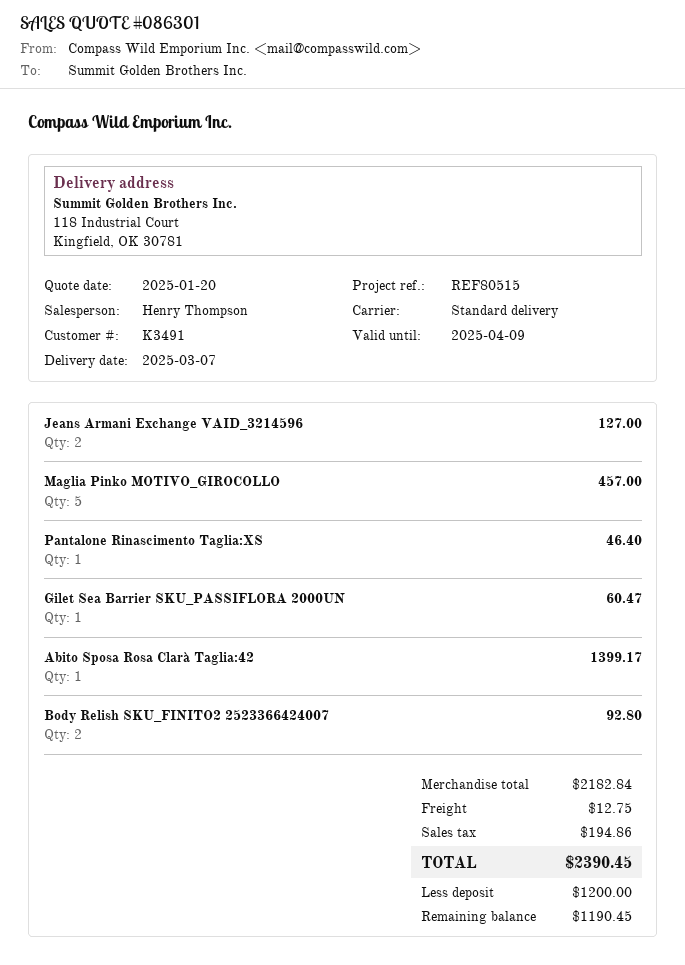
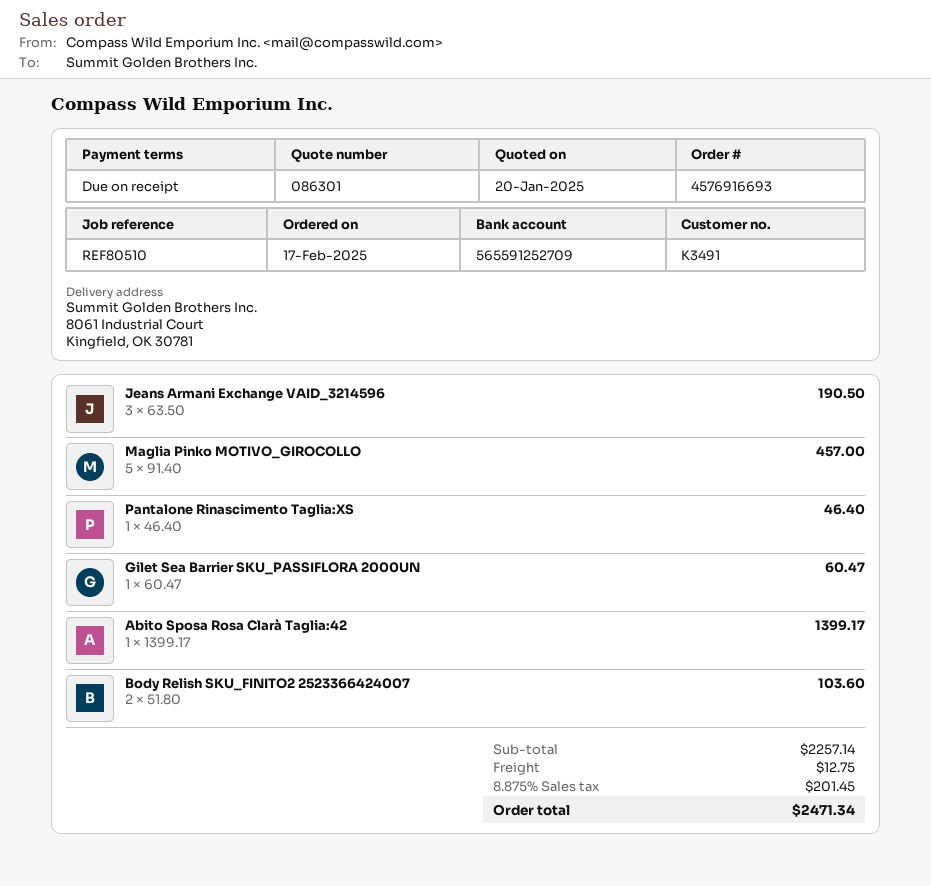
reference: REF80515 -> REF80510
ship to: 118 Industrial Court, Kingfield, OK 30781 -> 8061 Industrial Court, Kingfield, OK 30781
Jeans Armani Exchange VAID_3214596: 2 for 127.00 -> 3 for 190.50
Body Relish SKU_FINITO2 2523366424007: 2 for 92.80 -> 2 for 103.60
subtotal: 2182.84 -> 2257.14
tax: 194.86 -> 201.45
total: 2390.45 -> 2471.34

